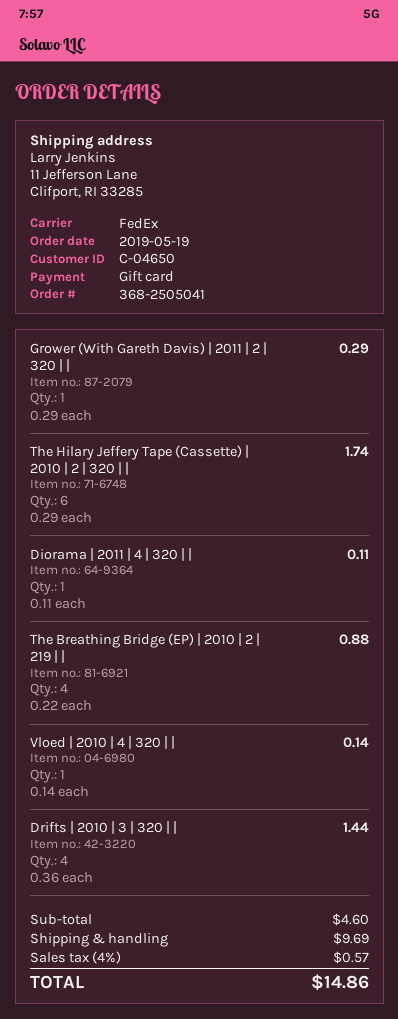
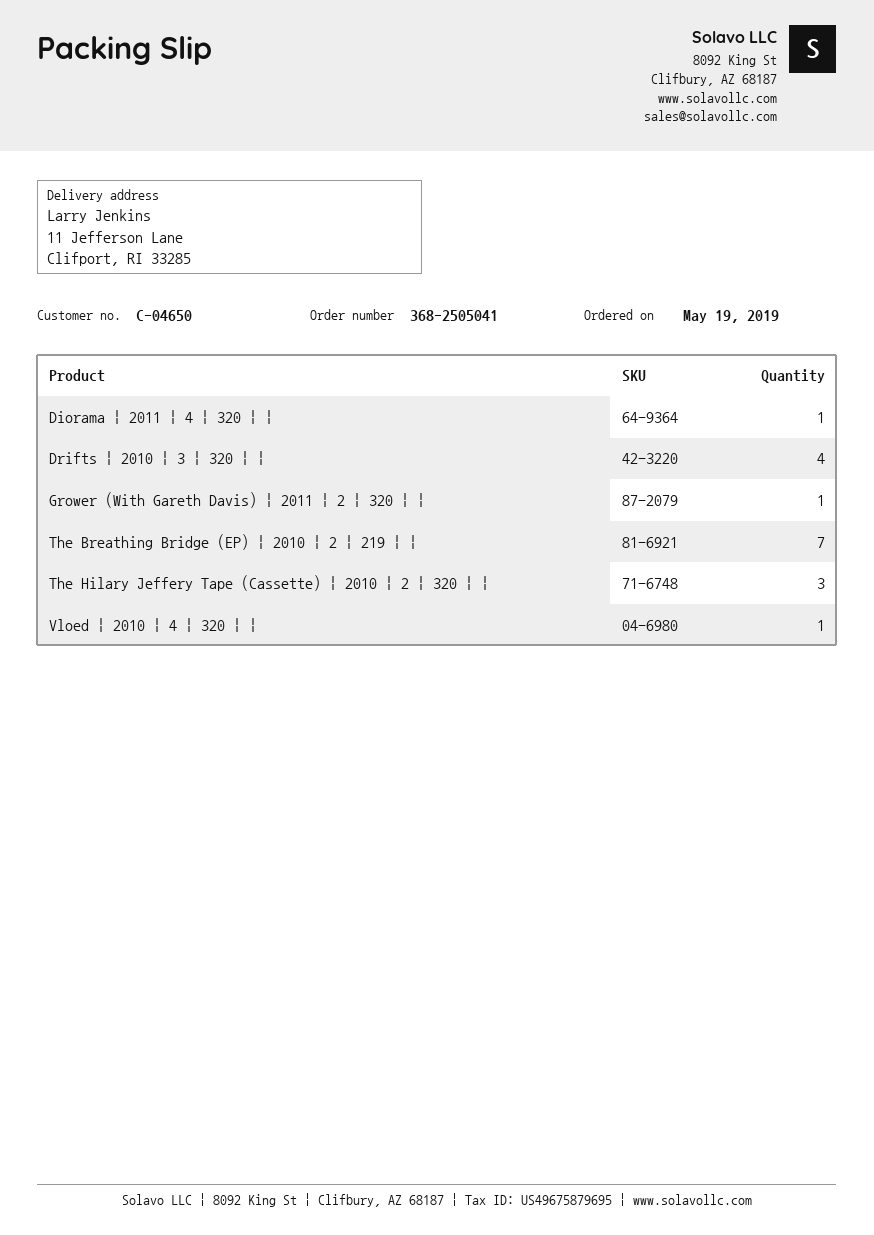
The Hilary Jeffery Tape (Cassette) | 2010 | 2 | 320 | |: 6 -> 3
The Breathing Bridge (EP) | 2010 | 2 | 219 | |: 4 -> 7

